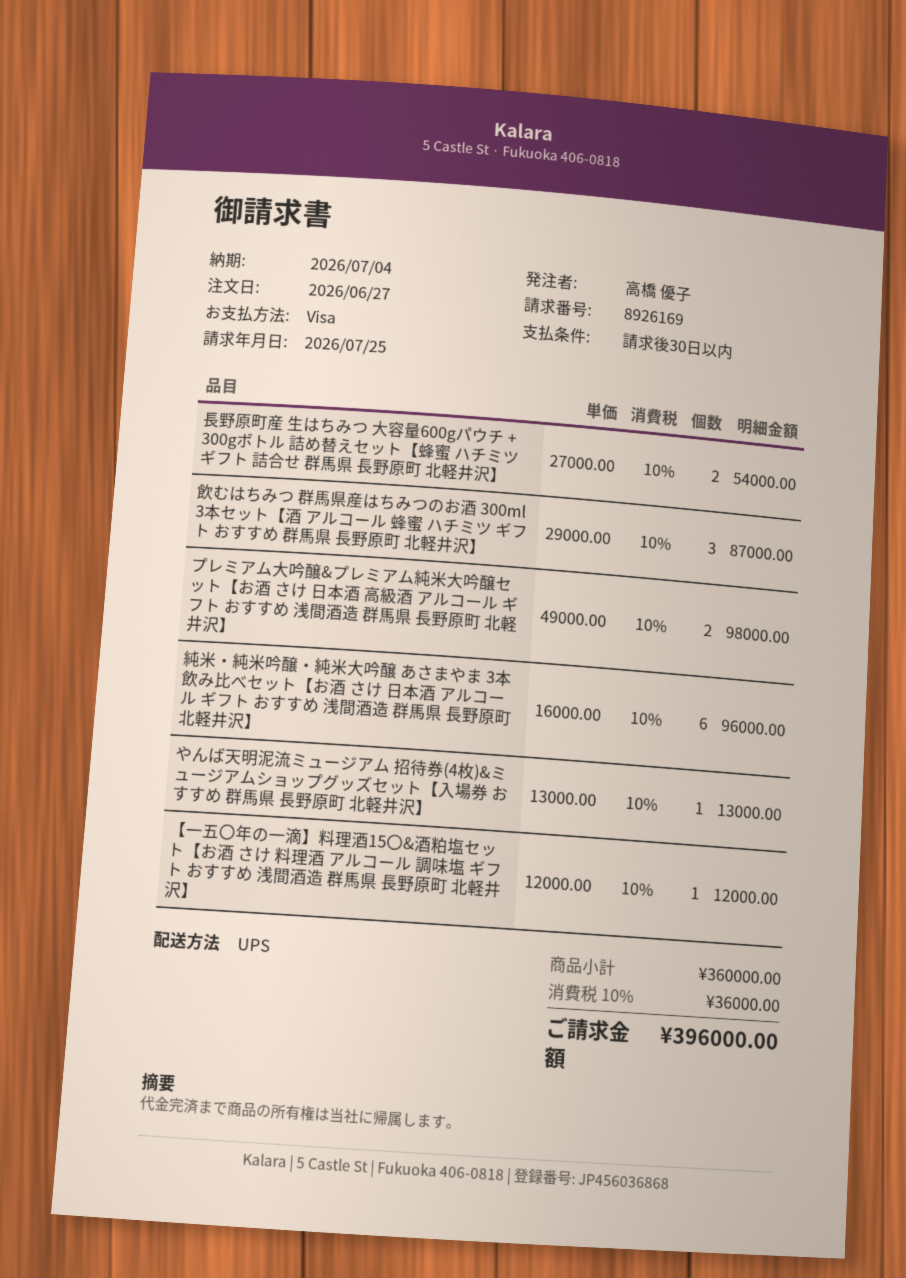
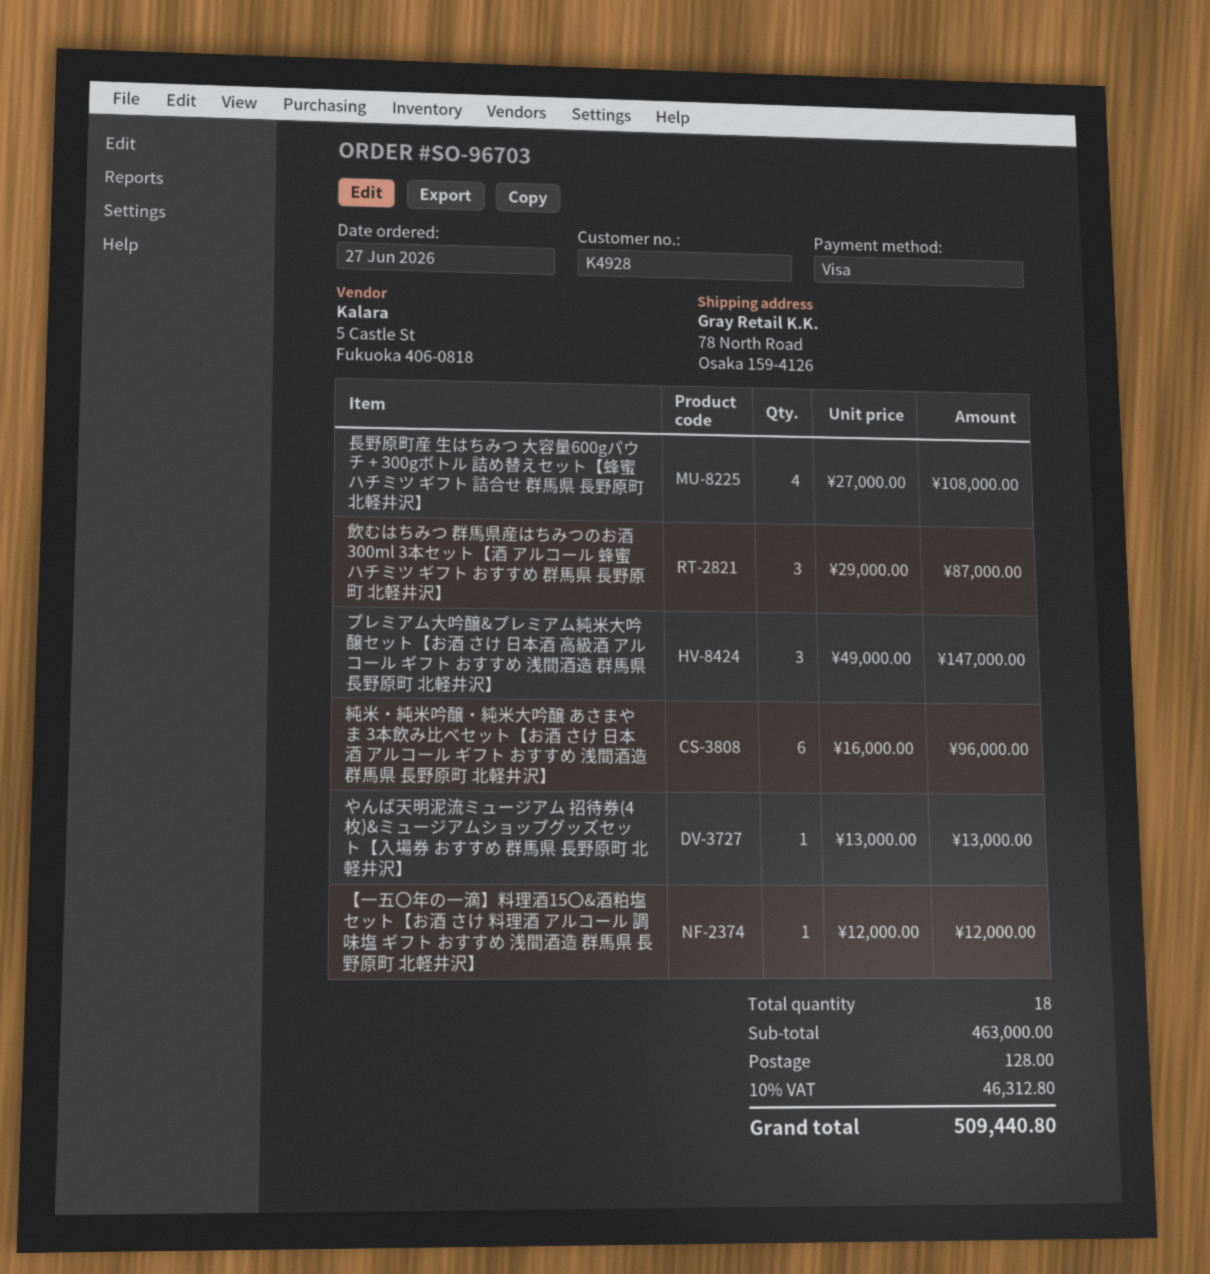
長野原町産 生はちみつ 大容量600gパウチ + 300gボトル 詰め替えセット【蜂蜜 ハチミツ ギフト 詰合せ 群馬県 長野原町 北軽井沢】: 2 x 27000.00 = 54000.00 -> 4 x 27000.00 = 108000.00
プレミアム大吟醸&プレミアム純米大吟醸セット【お酒 さけ 日本酒 高級酒 アルコール ギフト おすすめ 浅間酒造 群馬県 長野原町 北軽井沢】: 2 x 49000.00 = 98000.00 -> 3 x 49000.00 = 147000.00
subtotal: 360000.00 -> 463000.00
shipping: none -> 128.00
tax: 10% = 36000.00 -> 10% = 46312.80
total: 396000.00 -> 509440.80

